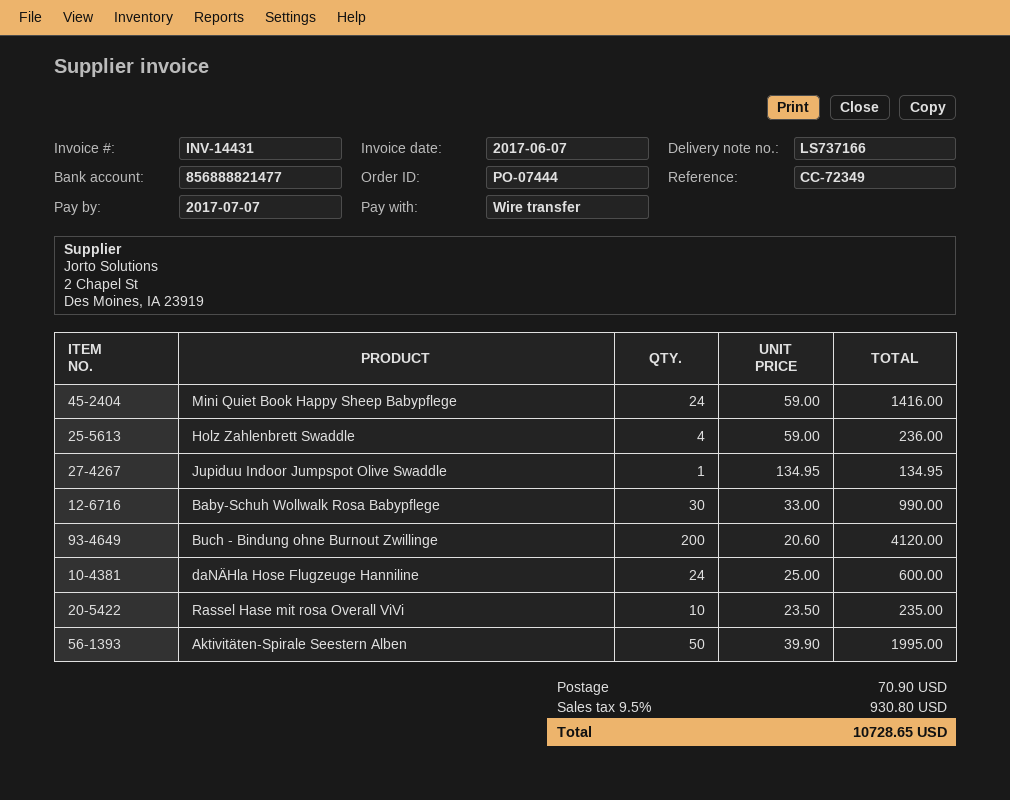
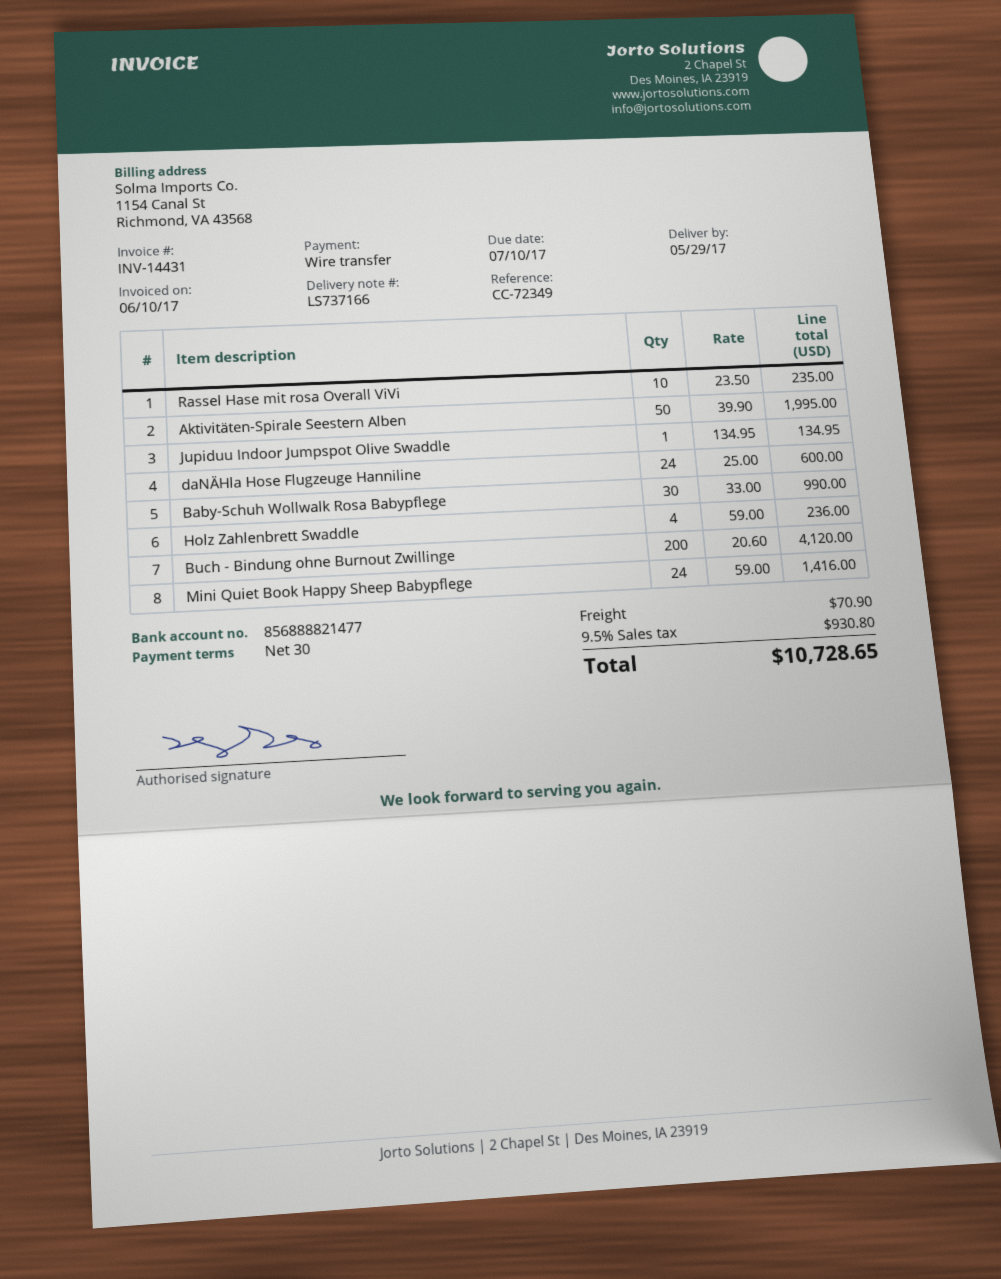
invoice date: 2017-06-07 -> 2017-06-10
due date: 2017-07-07 -> 2017-07-10

